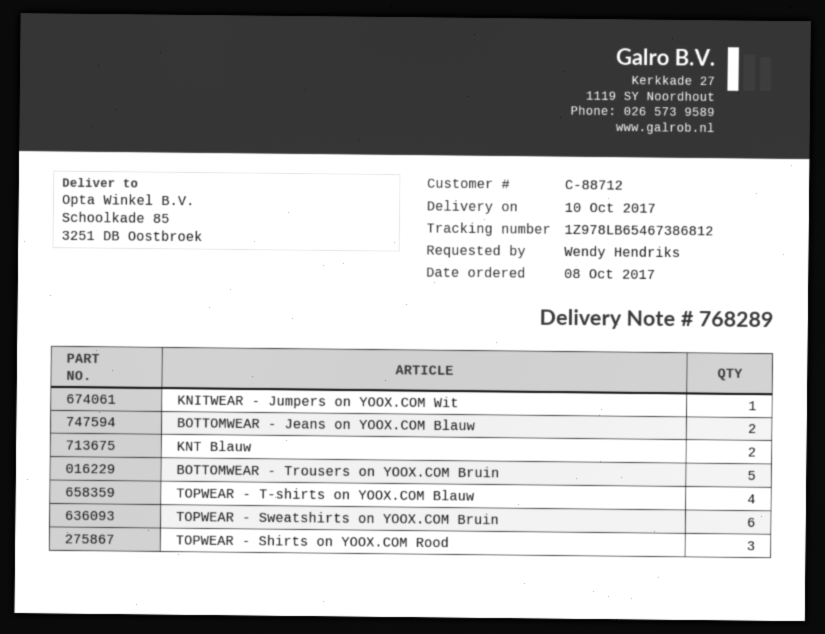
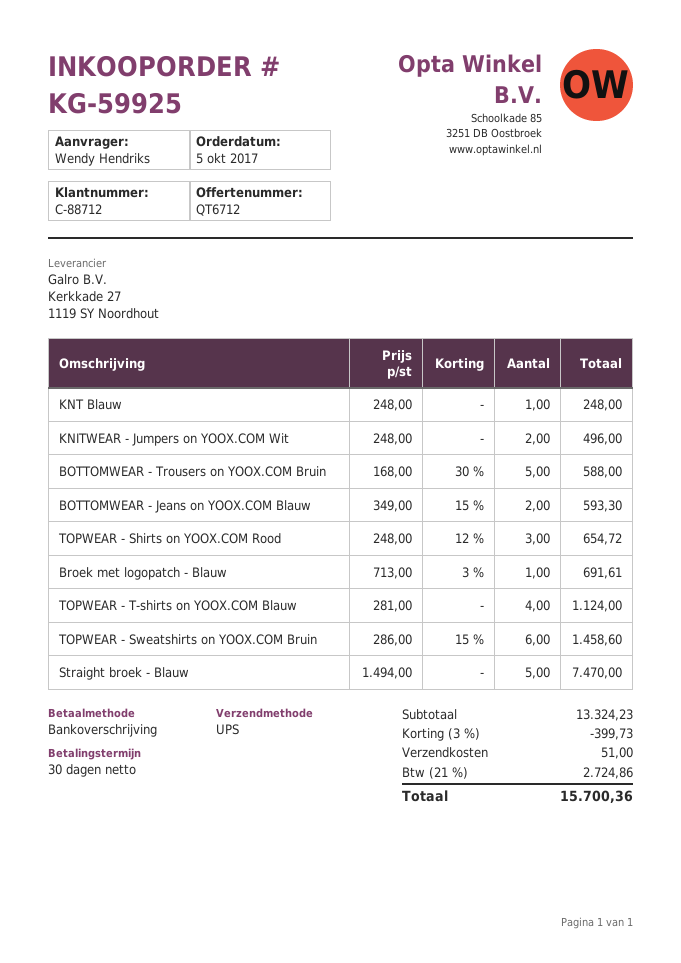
order date: 2017-10-08 -> 2017-10-05
KNITWEAR - Jumpers on YOOX.COM Wit: 1 -> 2
KNT Blauw: 2 -> 1
Broek met logopatch - Blauw: none -> 1
Straight broek - Blauw: none -> 5

